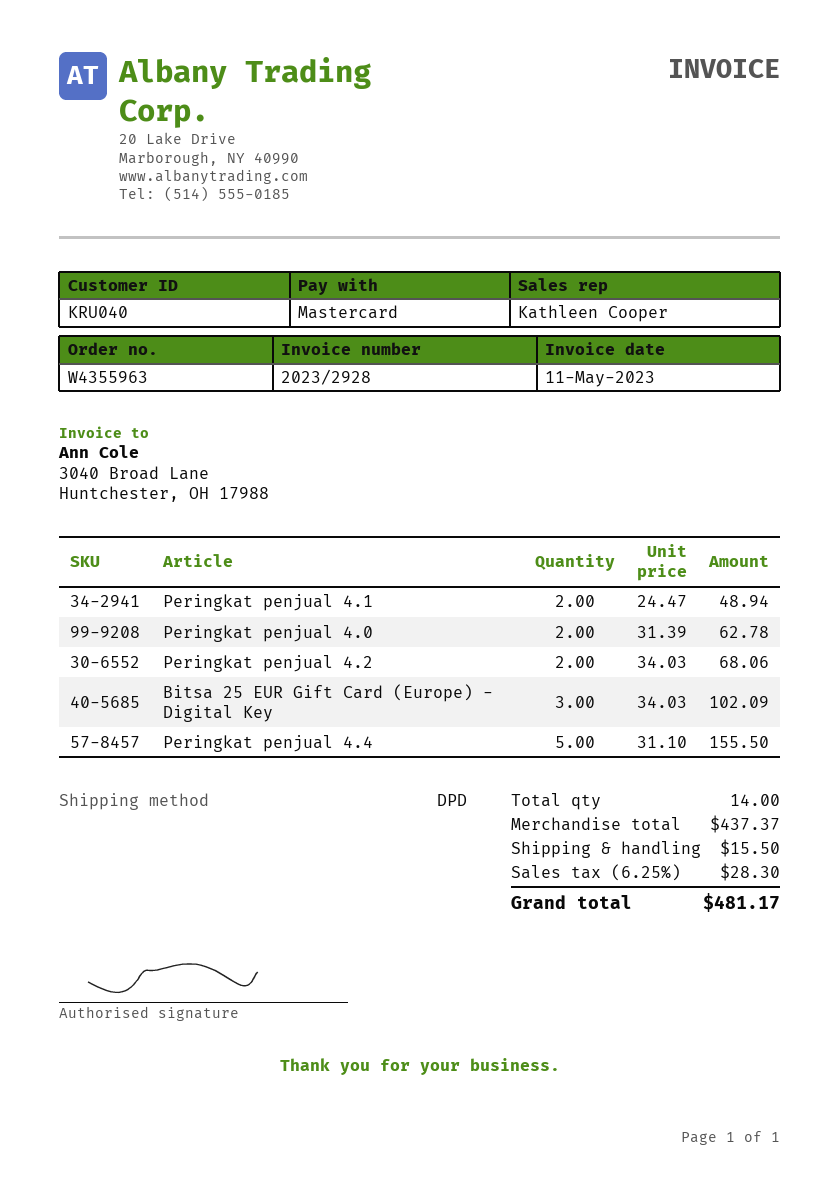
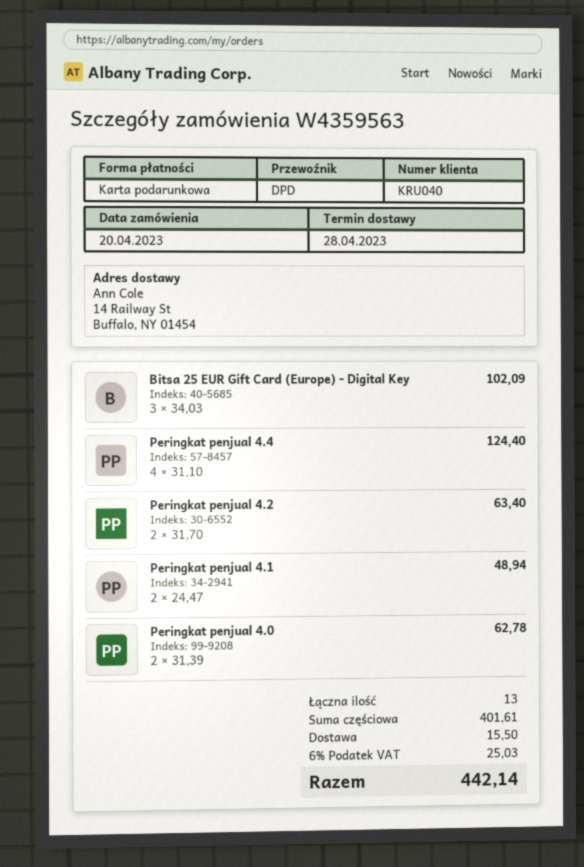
order number: W4355963 -> W4359563
payment method: Mastercard -> gift card
Peringkat penjual 4.2: 2 x 34.03 = 68.06 -> 2 x 31.70 = 63.40
Peringkat penjual 4.4: 5 x 31.10 = 155.50 -> 4 x 31.10 = 124.40
total quantity: 14 -> 13
subtotal: 437.37 -> 401.61
tax: 6.25% = 28.30 -> 6% = 25.03
total: 481.17 -> 442.14

